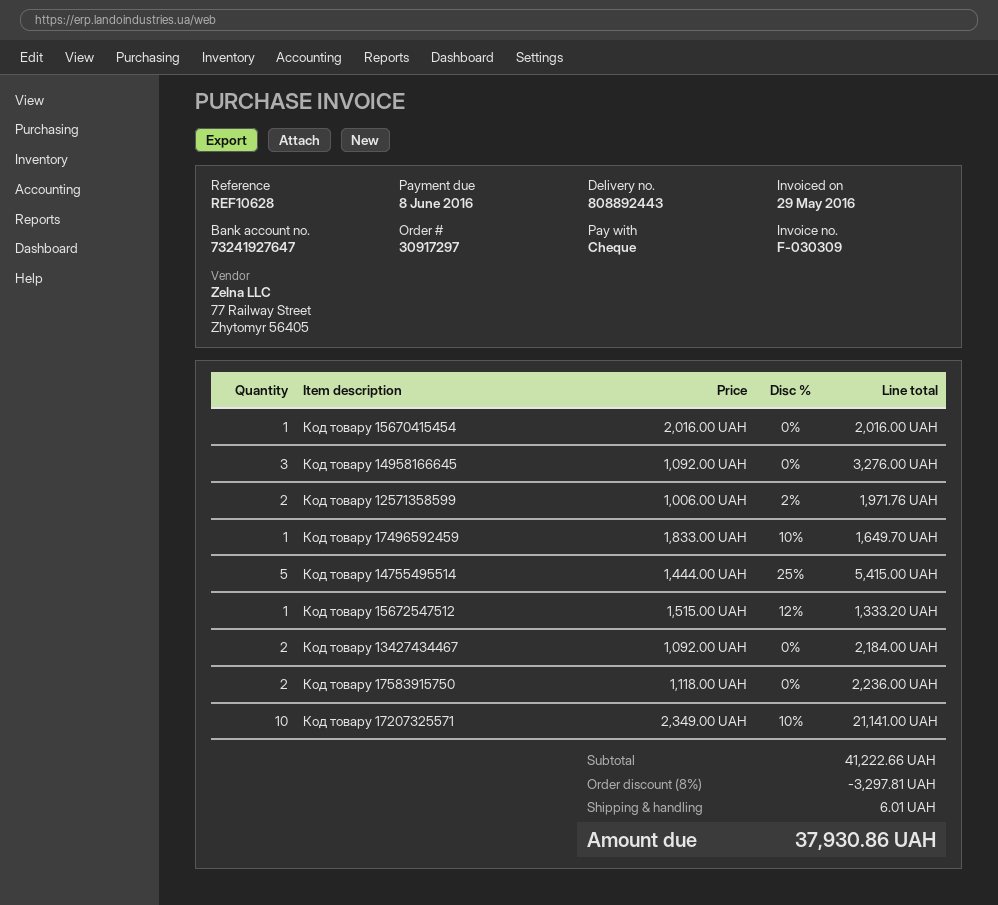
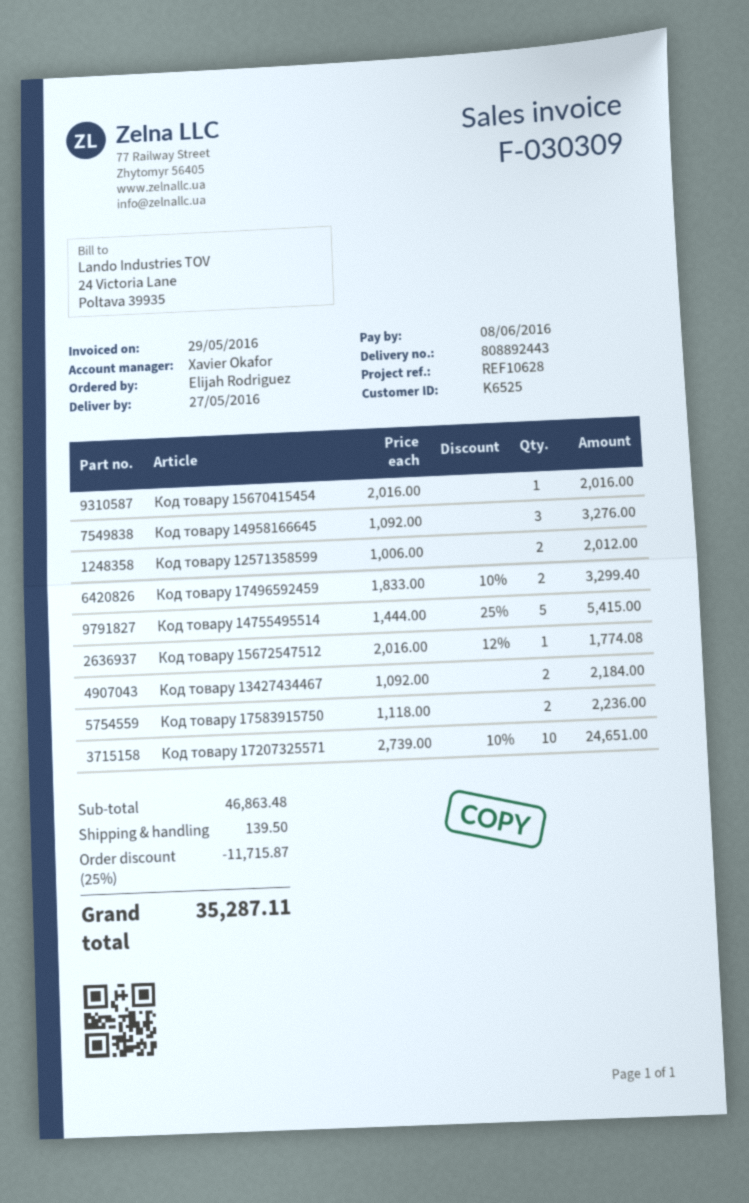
Код товару 12571358599: 2 x 1006.00 - 2% = 1971.76 -> 2 x 1006.00 = 2012.00
Код товару 17496592459: 1 x 1833.00 - 10% = 1649.70 -> 2 x 1833.00 - 10% = 3299.40
Код товару 15672547512: 1 x 1515.00 - 12% = 1333.20 -> 1 x 2016.00 - 12% = 1774.08
Код товару 17207325571: 10 x 2349.00 - 10% = 21141.00 -> 10 x 2739.00 - 10% = 24651.00
subtotal: 41222.66 -> 46863.48
discount: 8% = 3297.81 -> 25% = 11715.87
shipping: 6.01 -> 139.50
total: 37930.86 -> 35287.11

